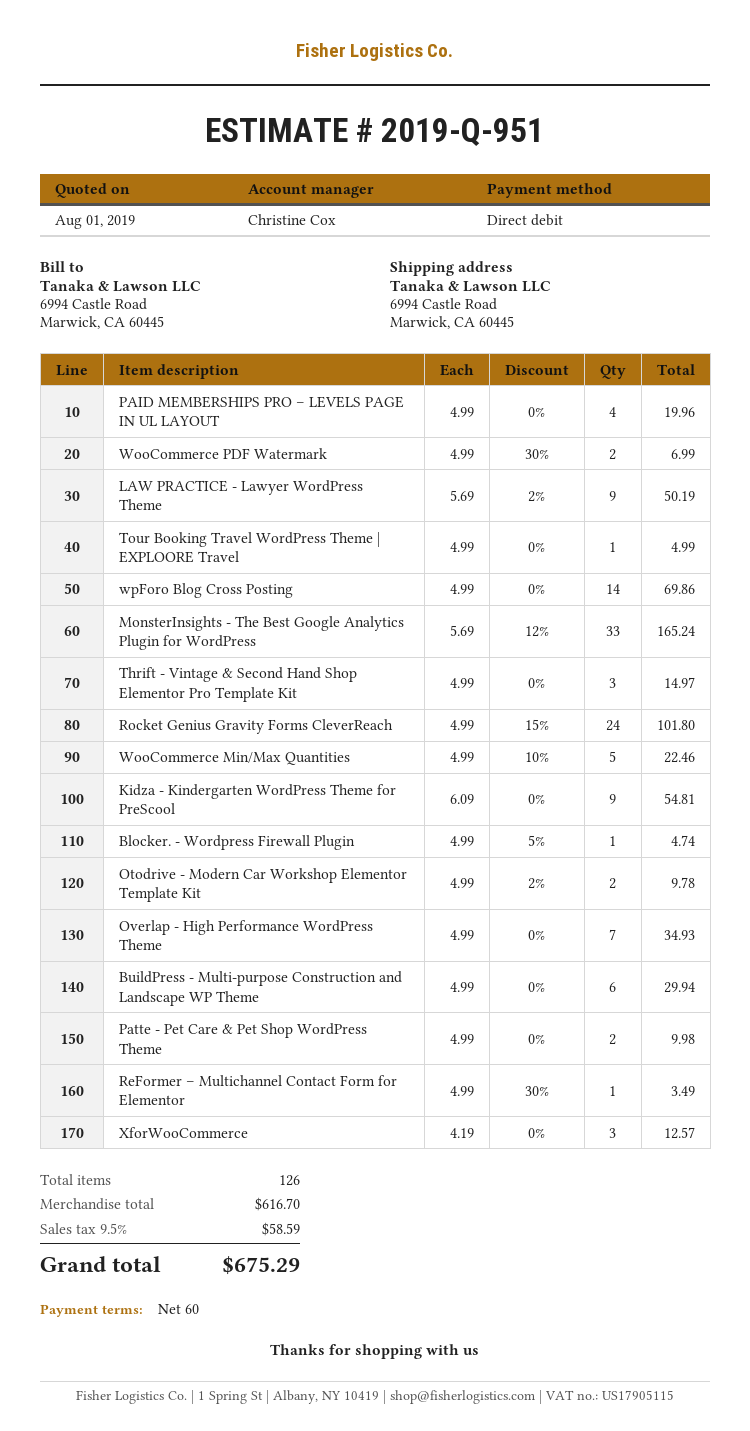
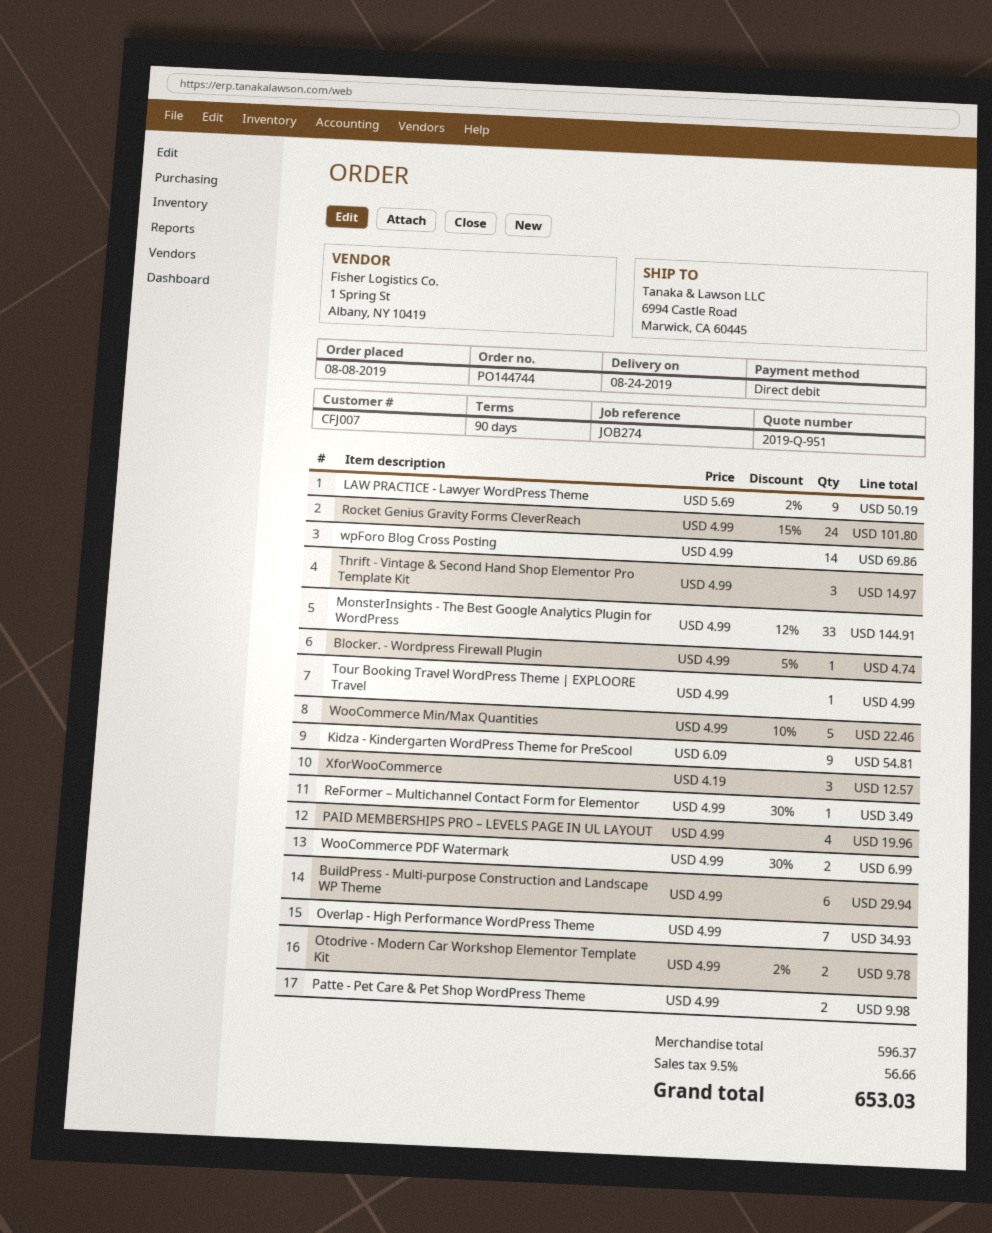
payment terms: 60 days -> 90 days
MonsterInsights - The Best Google Analytics Plugin for WordPress: 33 x 5.69 - 12% = 165.24 -> 33 x 4.99 - 12% = 144.91
subtotal: 616.70 -> 596.37
tax: 9.5% = 58.59 -> 9.5% = 56.66
total: 675.29 -> 653.03

